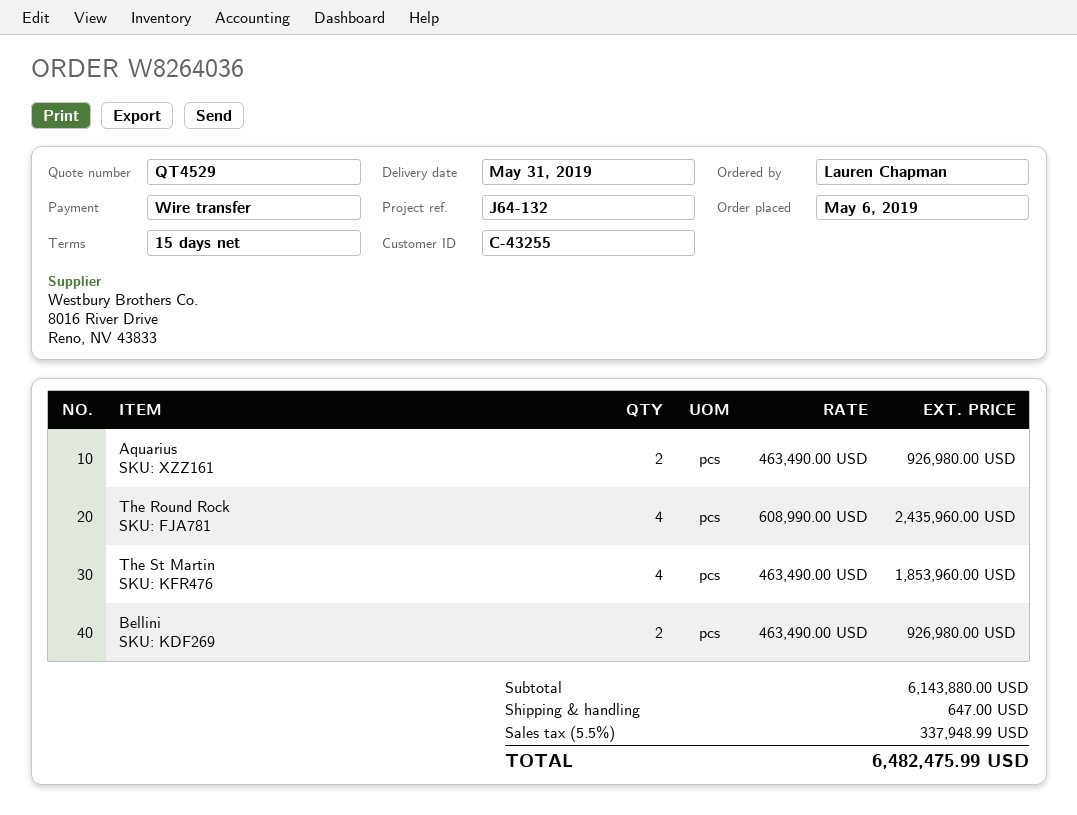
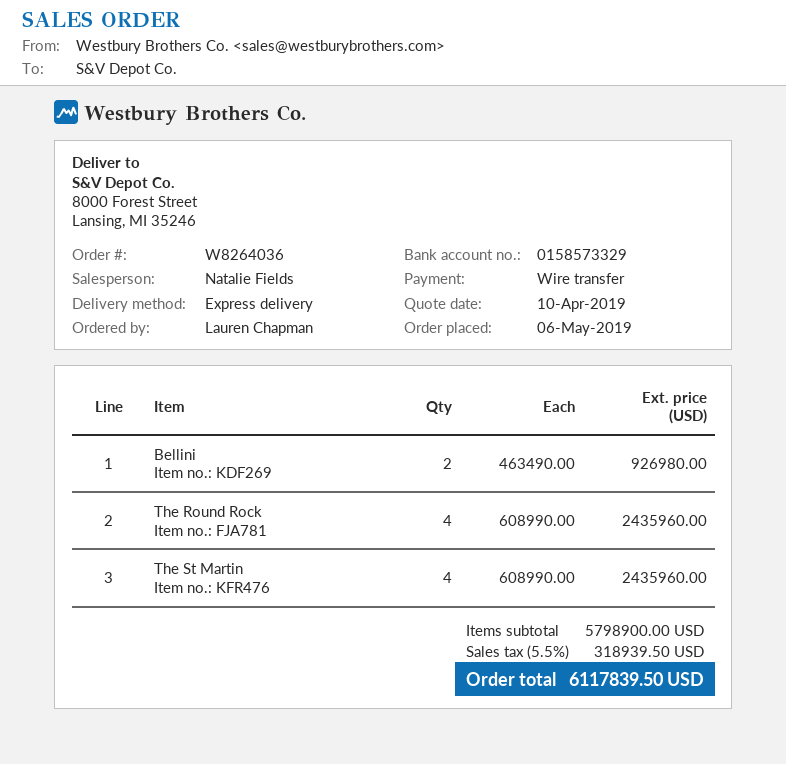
Aquarius: 2 x 463490.00 = 926980.00 -> none
The St Martin: 4 x 463490.00 = 1853960.00 -> 4 x 608990.00 = 2435960.00
subtotal: 6143880.00 -> 5798900.00
shipping: 647.00 -> none
tax: 5.5% = 337948.99 -> 5.5% = 318939.50
total: 6482475.99 -> 6117839.50

